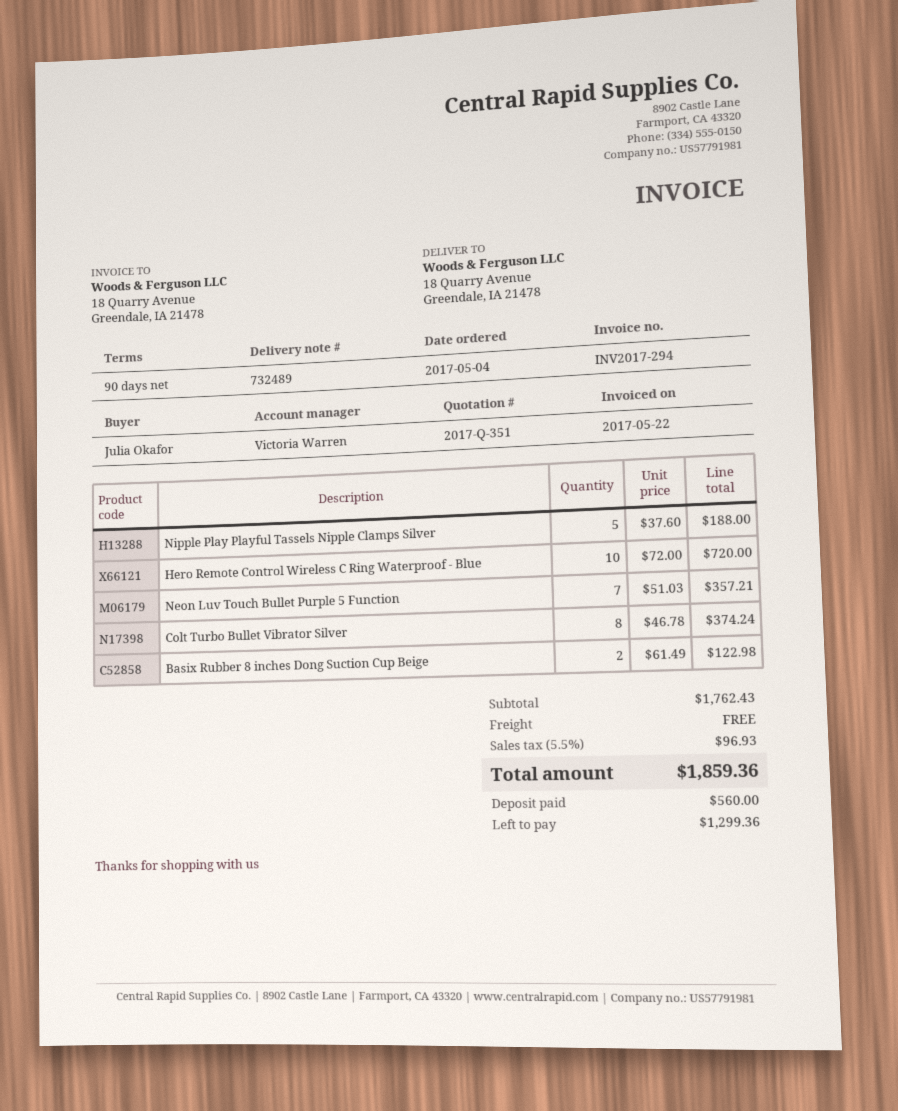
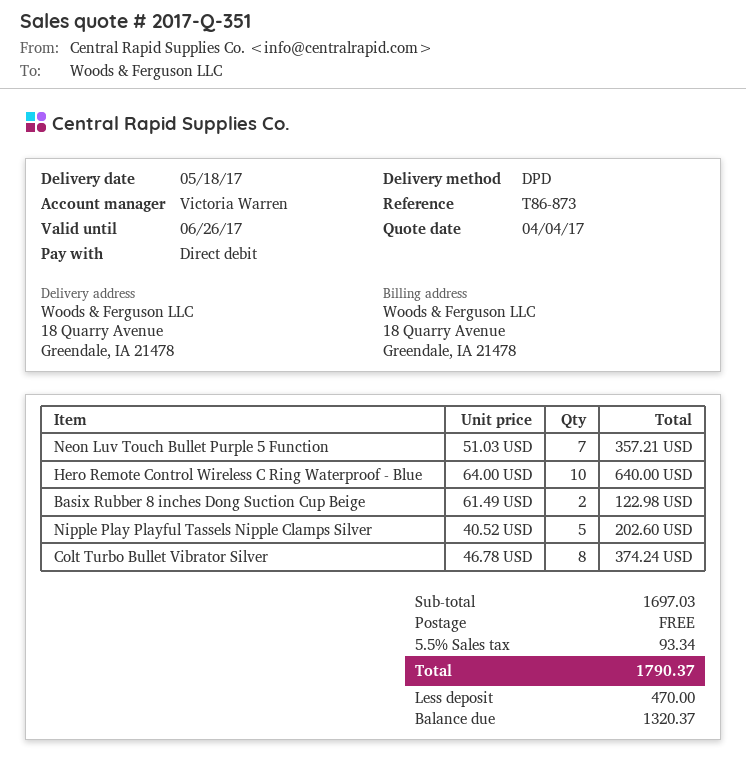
Nipple Play Playful Tassels Nipple Clamps Silver: 5 x 37.60 = 188.00 -> 5 x 40.52 = 202.60
Hero Remote Control Wireless C Ring Waterproof - Blue: 10 x 72.00 = 720.00 -> 10 x 64.00 = 640.00
subtotal: 1762.43 -> 1697.03
tax: 5.5% = 96.93 -> 5.5% = 93.34
total: 1859.36 -> 1790.37
deposit: 560.00 -> 470.00
balance: 1299.36 -> 1320.37

